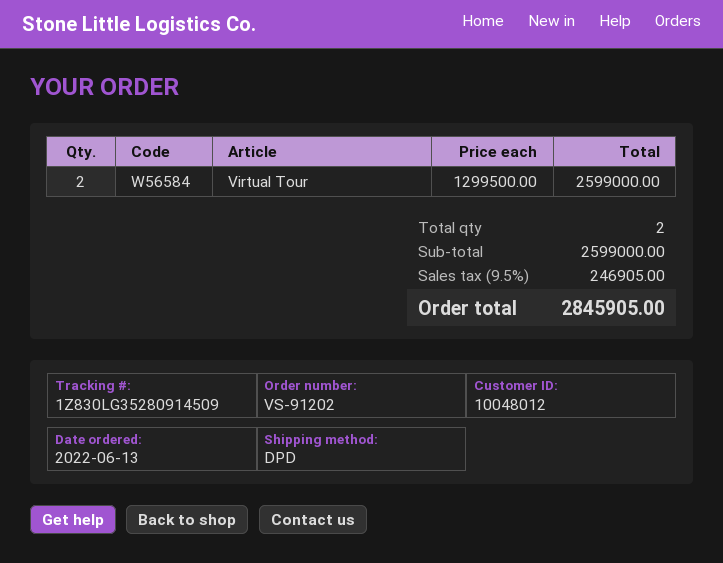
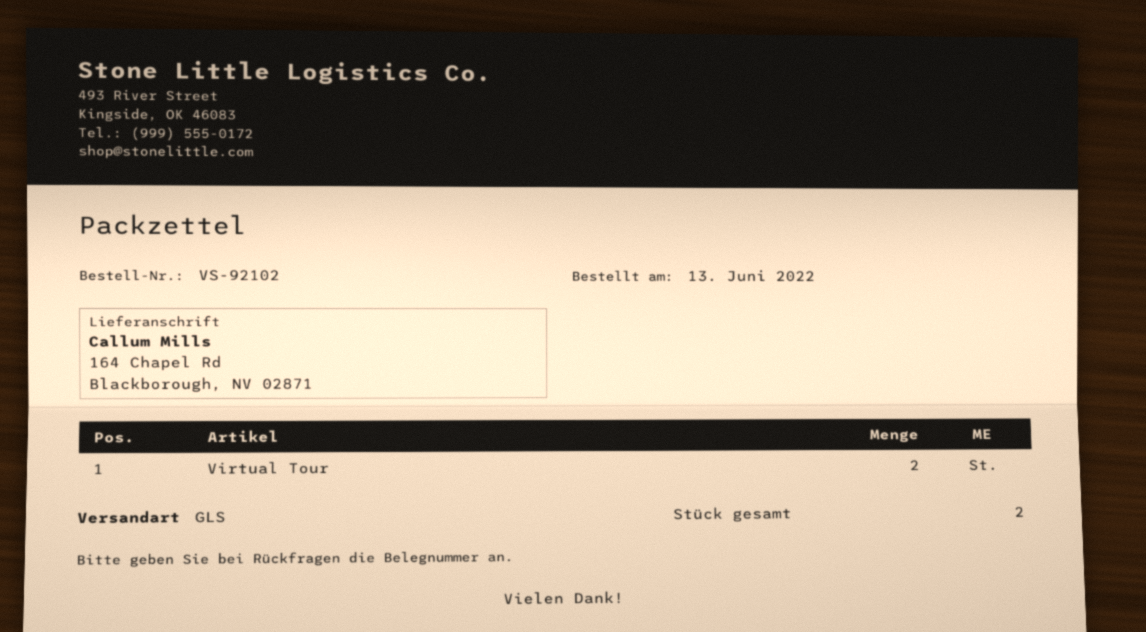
order number: VS-91202 -> VS-92102
shipping method: DPD -> GLS

